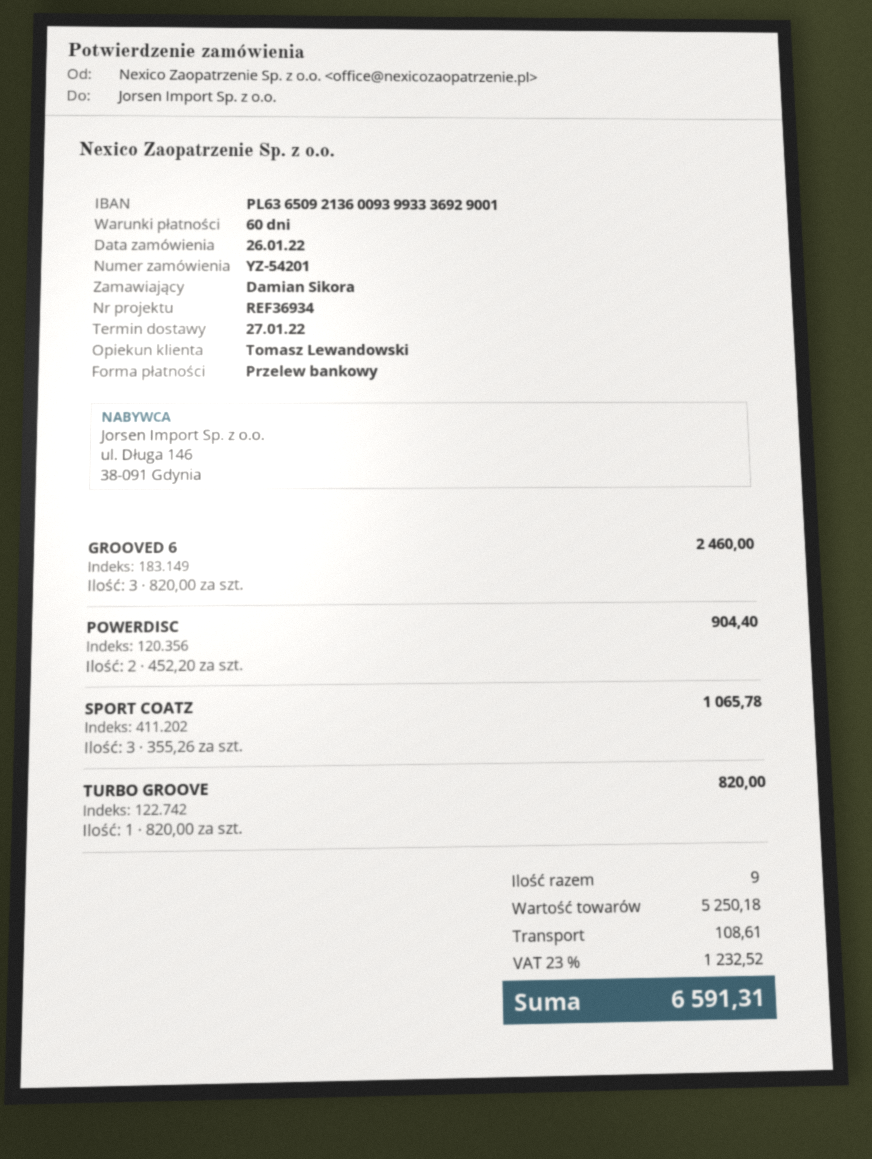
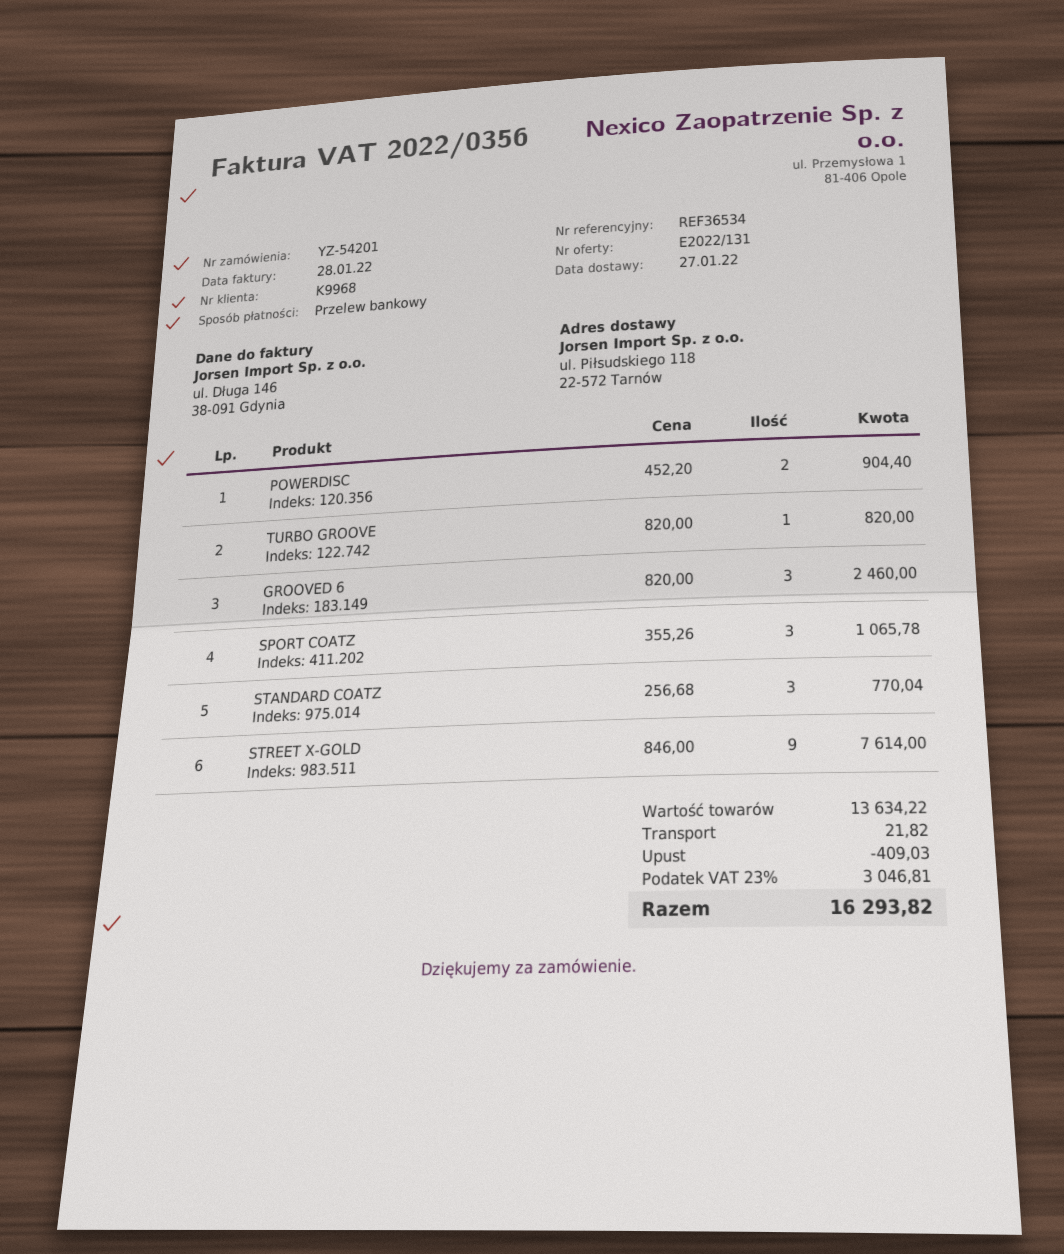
reference: REF36934 -> REF36534
STANDARD COATZ: none -> 3 x 256.68 = 770.04
STREET X-GOLD: none -> 9 x 846.00 = 7614.00
subtotal: 5250.18 -> 13634.22
discount: none -> 409.03
shipping: 108.61 -> 21.82
tax: 23% = 1232.52 -> 23% = 3046.81
total: 6591.31 -> 16293.82

